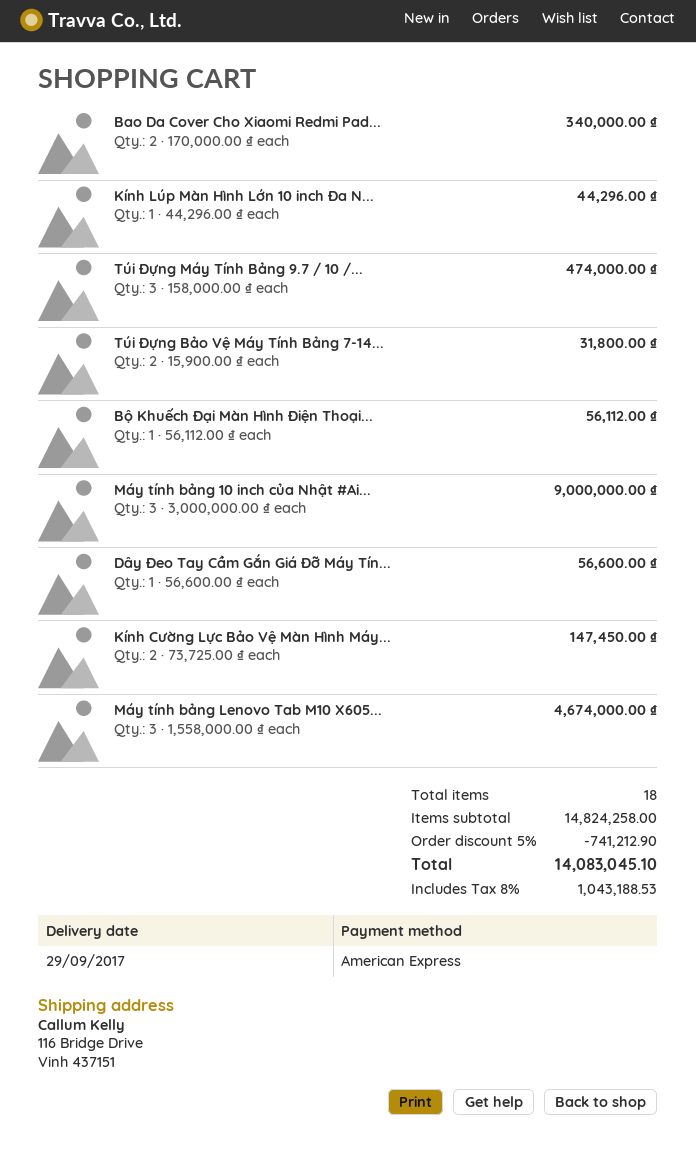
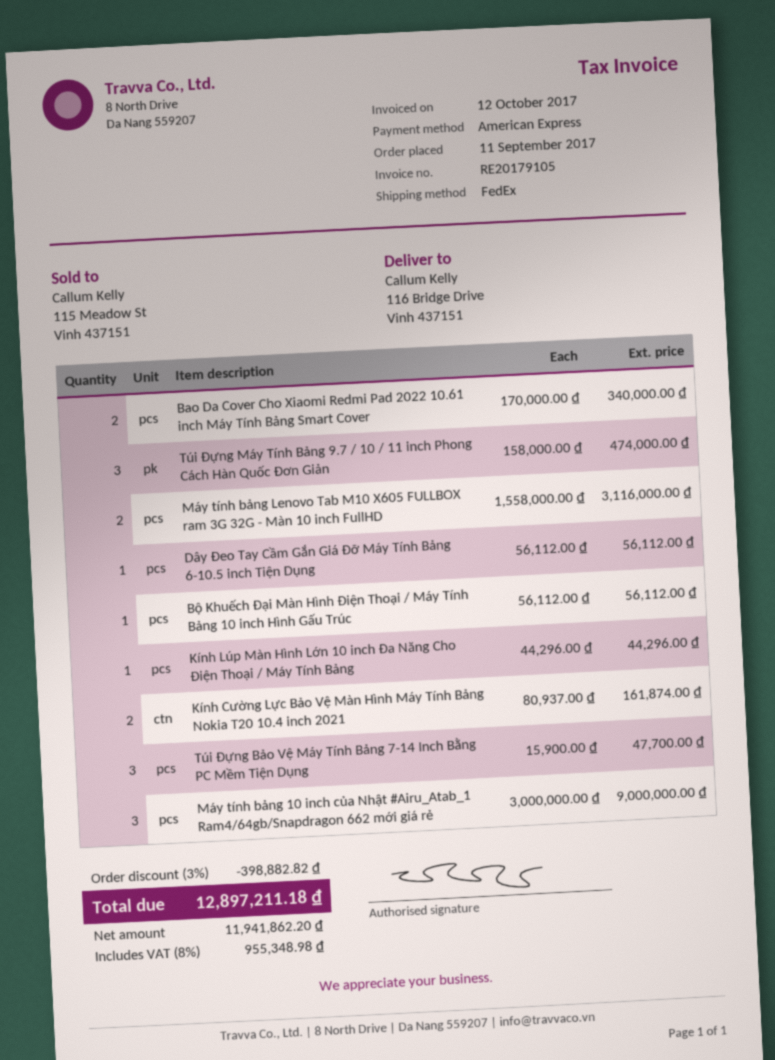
Túi Đựng Bảo Vệ Máy Tính Bảng 7-14...: 2 x 15900.00 = 31800.00 -> 3 x 15900.00 = 47700.00
Dây Đeo Tay Cầm Gắn Giá Đỡ Máy Tín...: 1 x 56600.00 = 56600.00 -> 1 x 56112.00 = 56112.00
Kính Cường Lực Bảo Vệ Màn Hình Máy...: 2 x 73725.00 = 147450.00 -> 2 x 80937.00 = 161874.00
Máy tính bảng Lenovo Tab M10 X605...: 3 x 1558000.00 = 4674000.00 -> 2 x 1558000.00 = 3116000.00
discount: 5% = 741212.90 -> 3% = 398882.82
tax: 8% = 1043188.53 -> 8% = 955348.98
total: 14083045.10 -> 12897211.18

